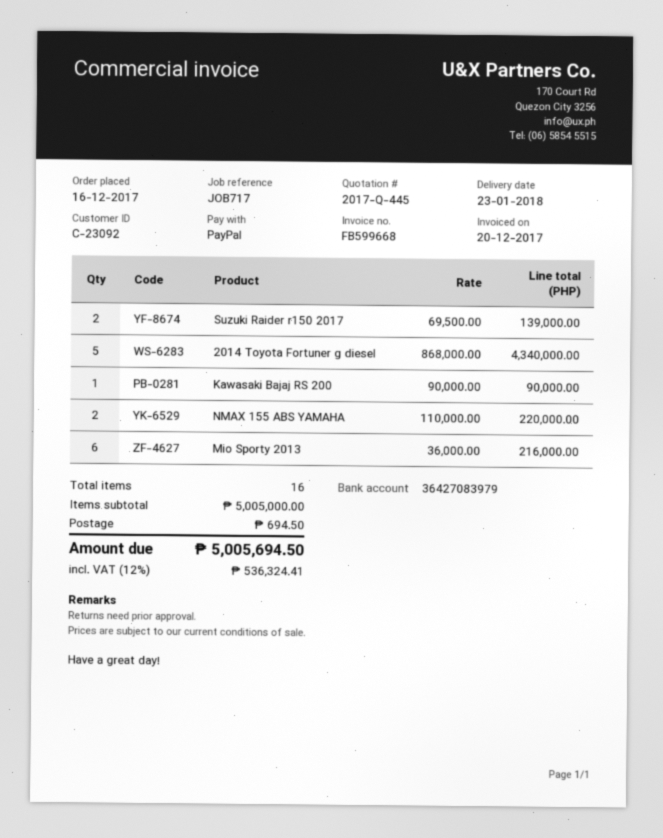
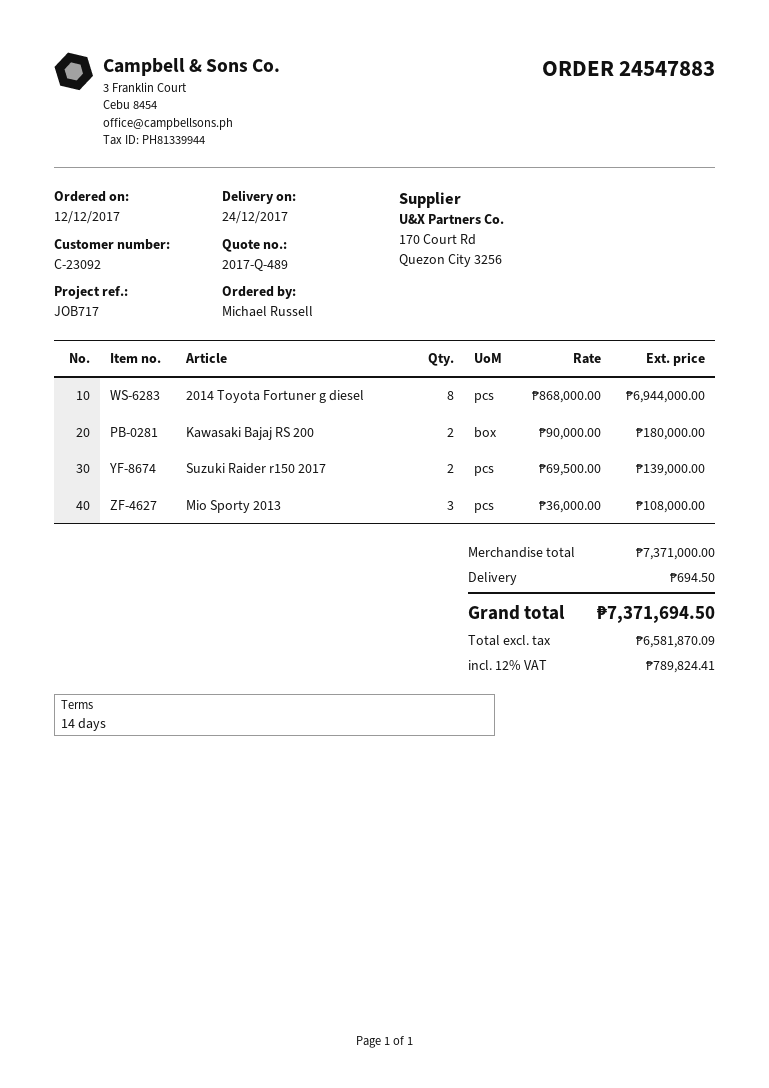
quote number: 2017-Q-445 -> 2017-Q-489
order date: 2017-12-16 -> 2017-12-12
delivery date: 2018-01-23 -> 2017-12-24
2014 Toyota Fortuner g diesel: 5 x 868000.00 = 4340000.00 -> 8 x 868000.00 = 6944000.00
Kawasaki Bajaj RS 200: 1 x 90000.00 = 90000.00 -> 2 x 90000.00 = 180000.00
NMAX 155 ABS YAMAHA: 2 x 110000.00 = 220000.00 -> none
Mio Sporty 2013: 6 x 36000.00 = 216000.00 -> 3 x 36000.00 = 108000.00
subtotal: 5005000.00 -> 7371000.00
tax: 12% = 536324.41 -> 12% = 789824.41
total: 5005694.50 -> 7371694.50

